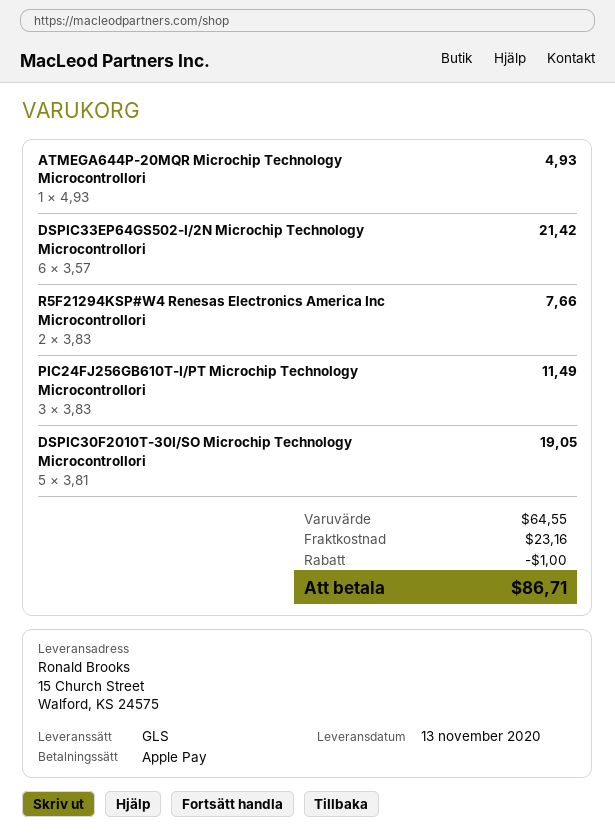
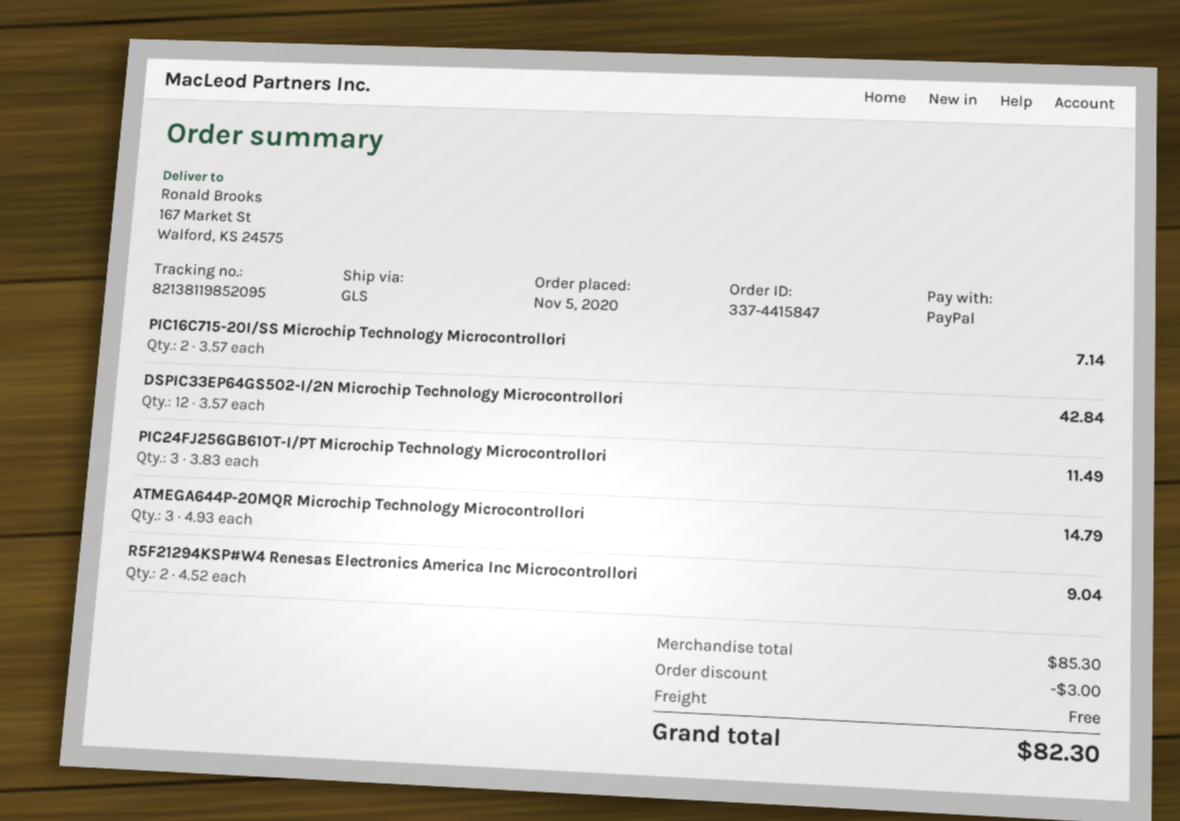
payment method: Apple Pay -> PayPal
ship to: 15 Church Street, Walford, KS 24575 -> 167 Market St, Walford, KS 24575
ATMEGA644P-20MQR Microchip Technology Microcontrollori: 1 x 4.93 = 4.93 -> 3 x 4.93 = 14.79
DSPIC33EP64GS502-I/2N Microchip Technology Microcontrollori: 6 x 3.57 = 21.42 -> 12 x 3.57 = 42.84
R5F21294KSP#W4 Renesas Electronics America Inc Microcontrollori: 2 x 3.83 = 7.66 -> 2 x 4.52 = 9.04
DSPIC30F2010T-30I/SO Microchip Technology Microcontrollori: 5 x 3.81 = 19.05 -> none
PIC16C715-20I/SS Microchip Technology Microcontrollori: none -> 2 x 3.57 = 7.14
subtotal: 64.55 -> 85.30
discount: 1.00 -> 3.00
shipping: 23.16 -> 0.00
total: 86.71 -> 82.30

